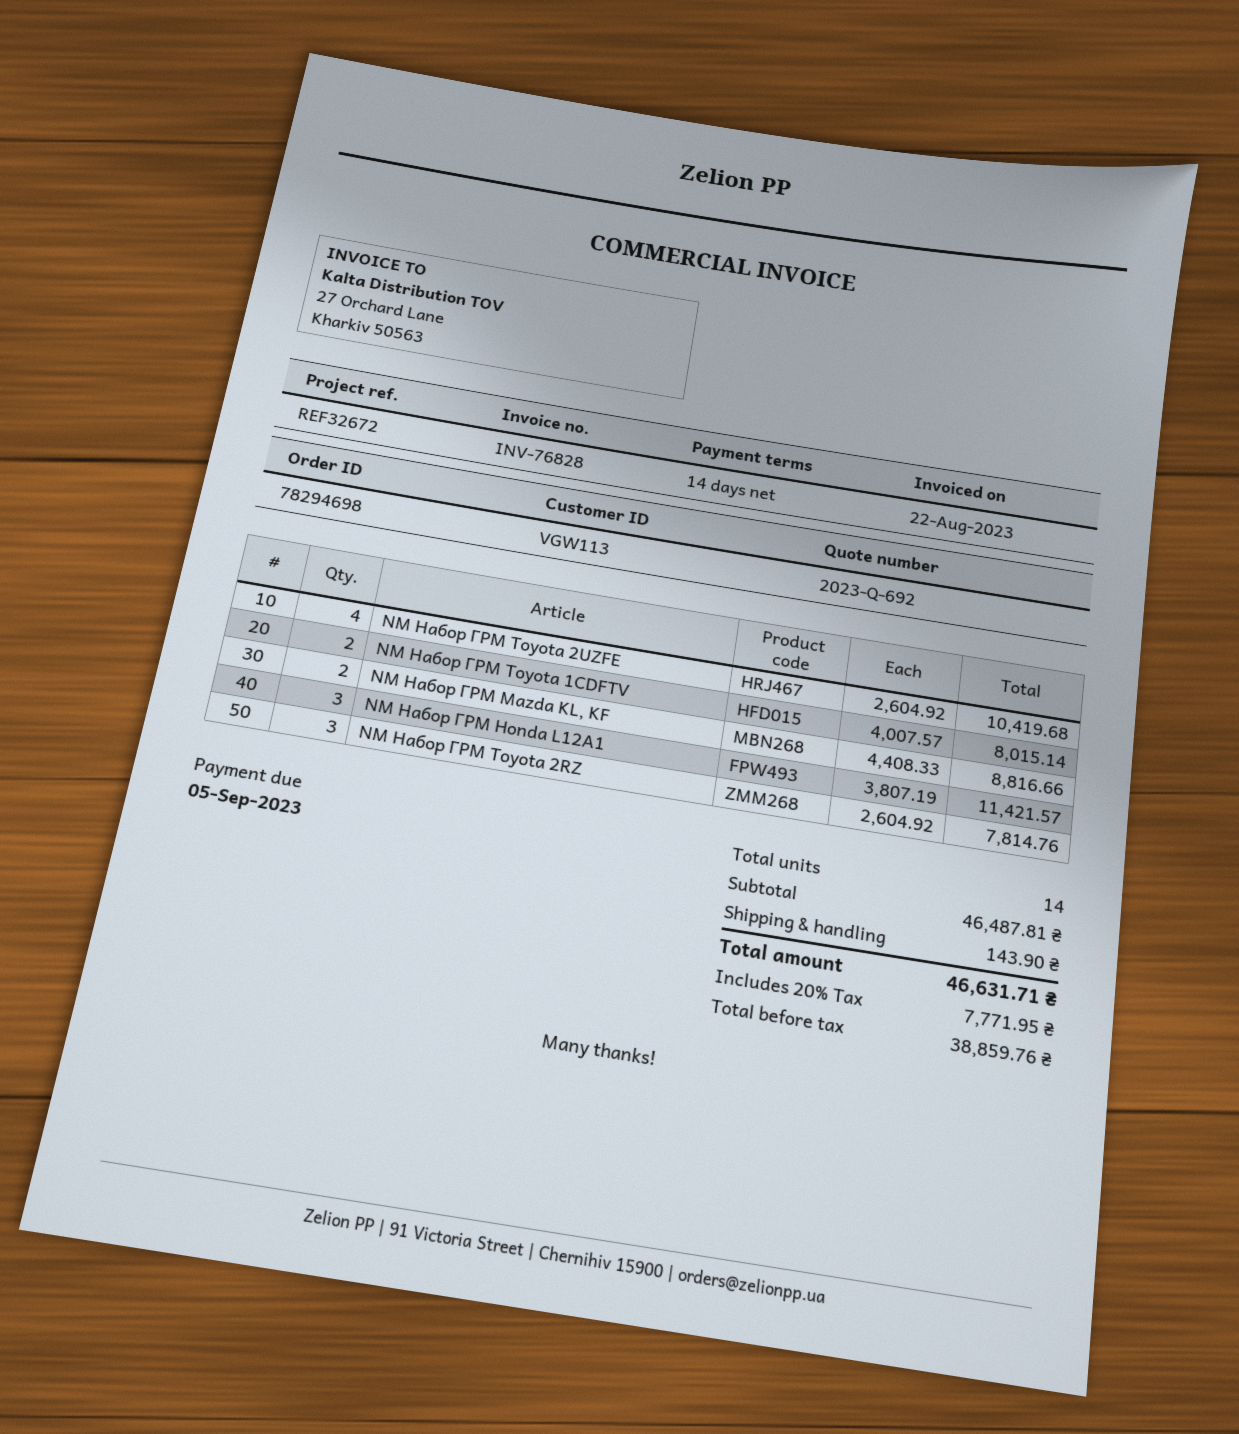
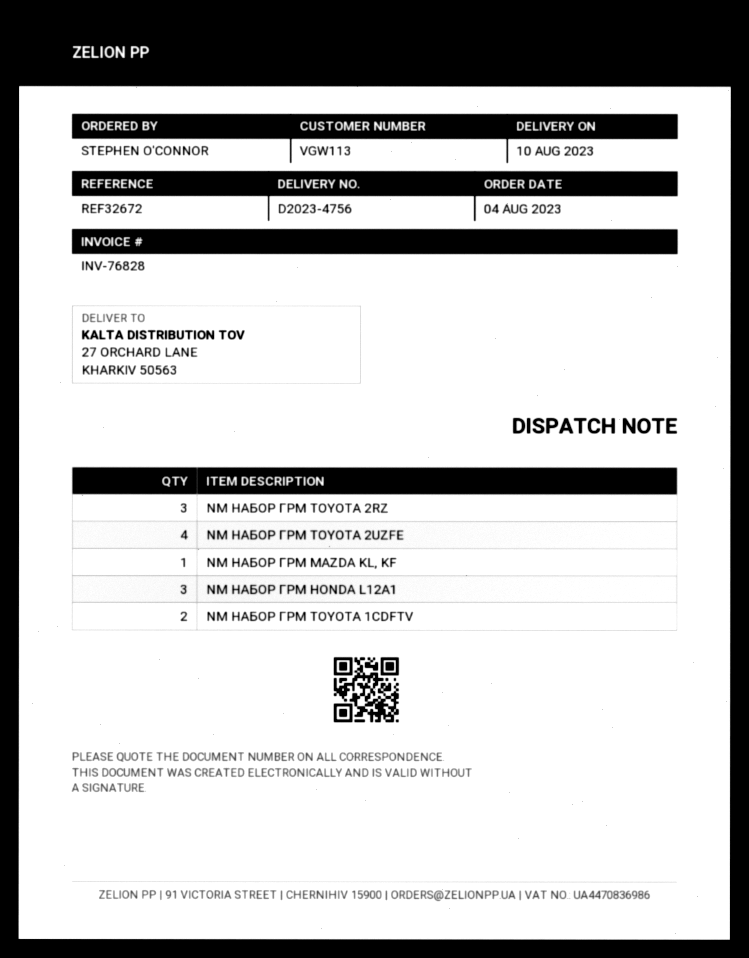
NM Набор ГРМ Mazda KL, KF: 2 -> 1

